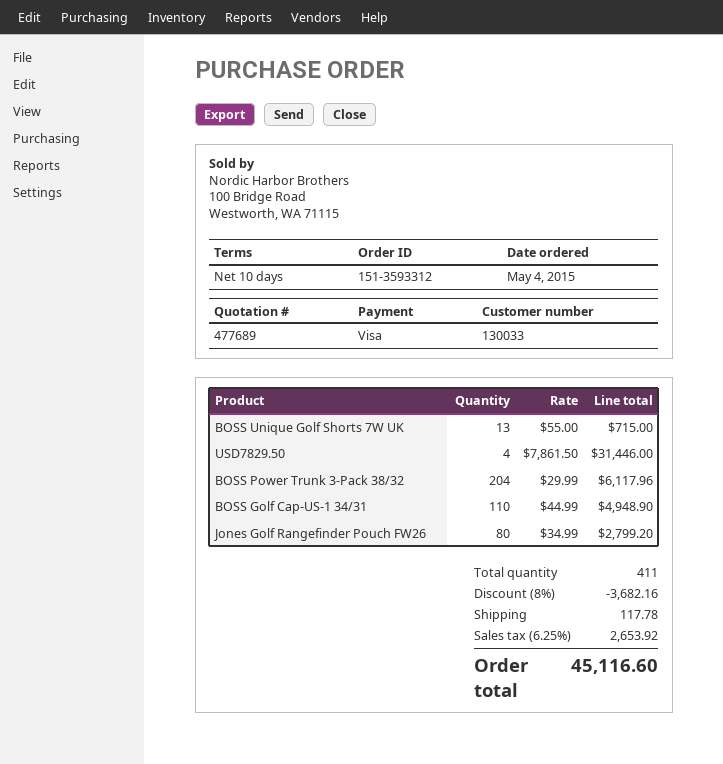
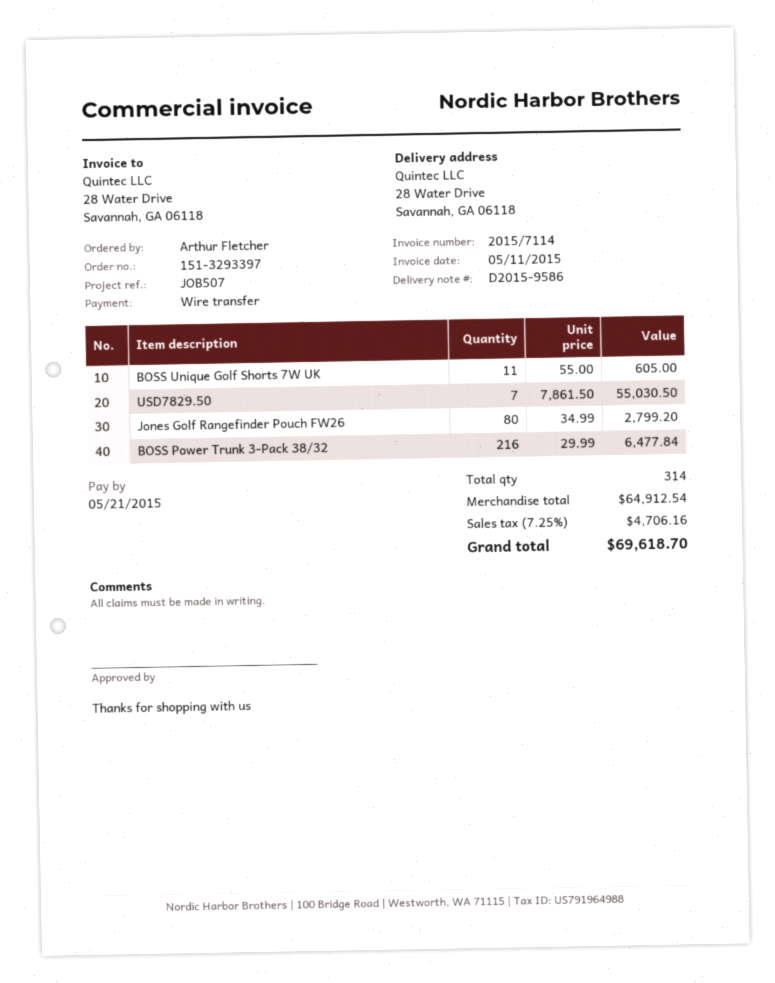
order number: 151-3593312 -> 151-3293397
payment method: Visa -> bank transfer
BOSS Unique Golf Shorts 7W UK: 13 x 55.00 = 715.00 -> 11 x 55.00 = 605.00
USD7829.50: 4 x 7861.50 = 31446.00 -> 7 x 7861.50 = 55030.50
BOSS Power Trunk 3-Pack 38/32: 204 x 29.99 = 6117.96 -> 216 x 29.99 = 6477.84
BOSS Golf Cap-US-1 34/31: 110 x 44.99 = 4948.90 -> none
total quantity: 411 -> 314
discount: 8% = 3682.16 -> none
shipping: 117.78 -> none
tax: 6.25% = 2653.92 -> 7.25% = 4706.16
total: 45116.60 -> 69618.70

